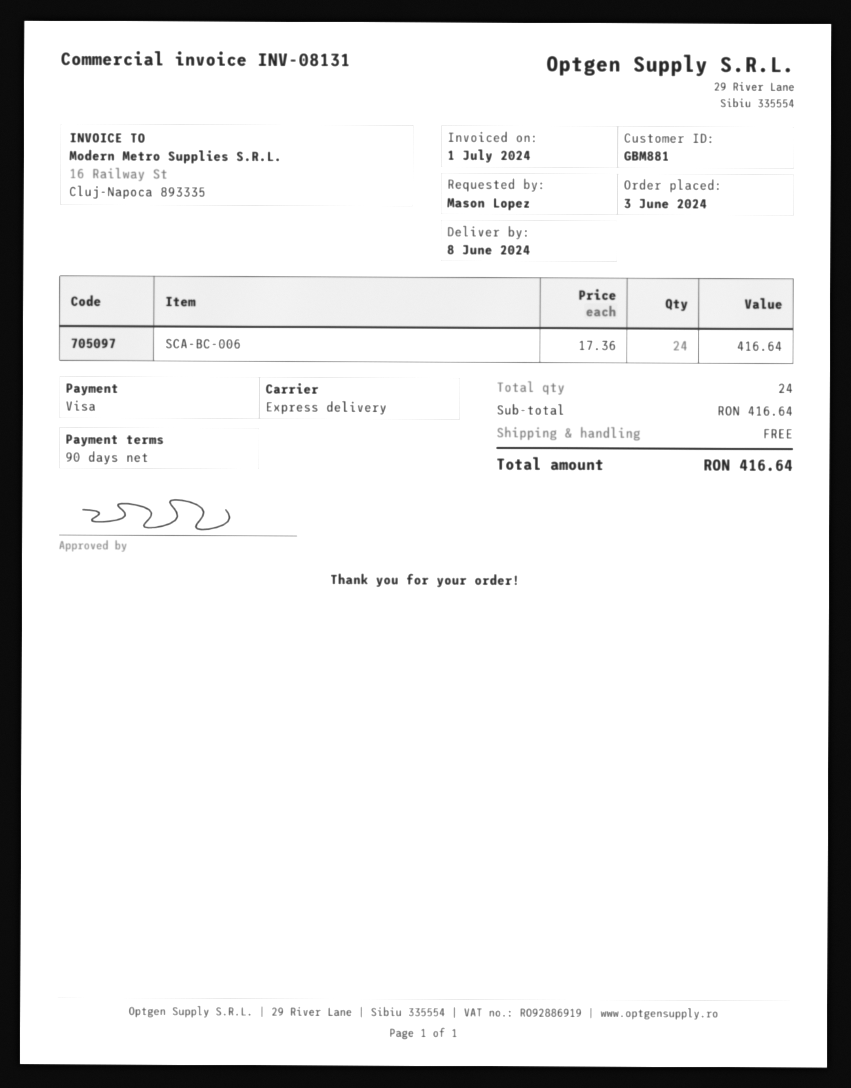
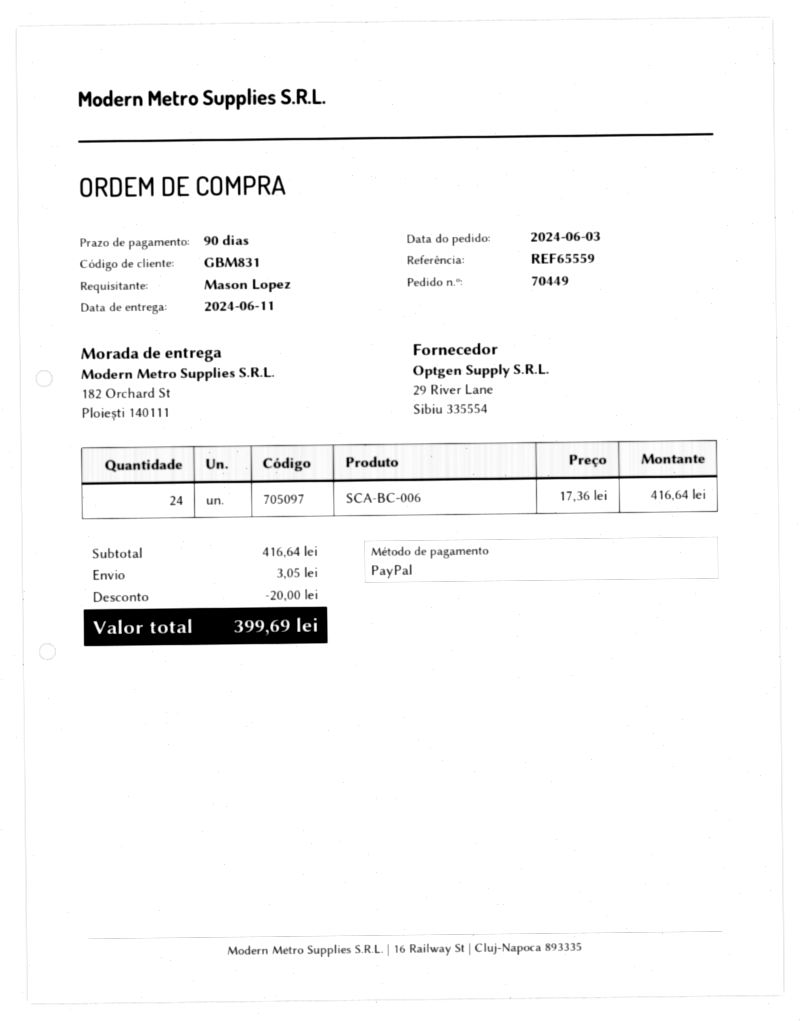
delivery date: 2024-06-08 -> 2024-06-11
customer number: GBM881 -> GBM831
payment method: Visa -> PayPal
discount: none -> 20.00
shipping: 0.00 -> 3.05
total: 416.64 -> 399.69

